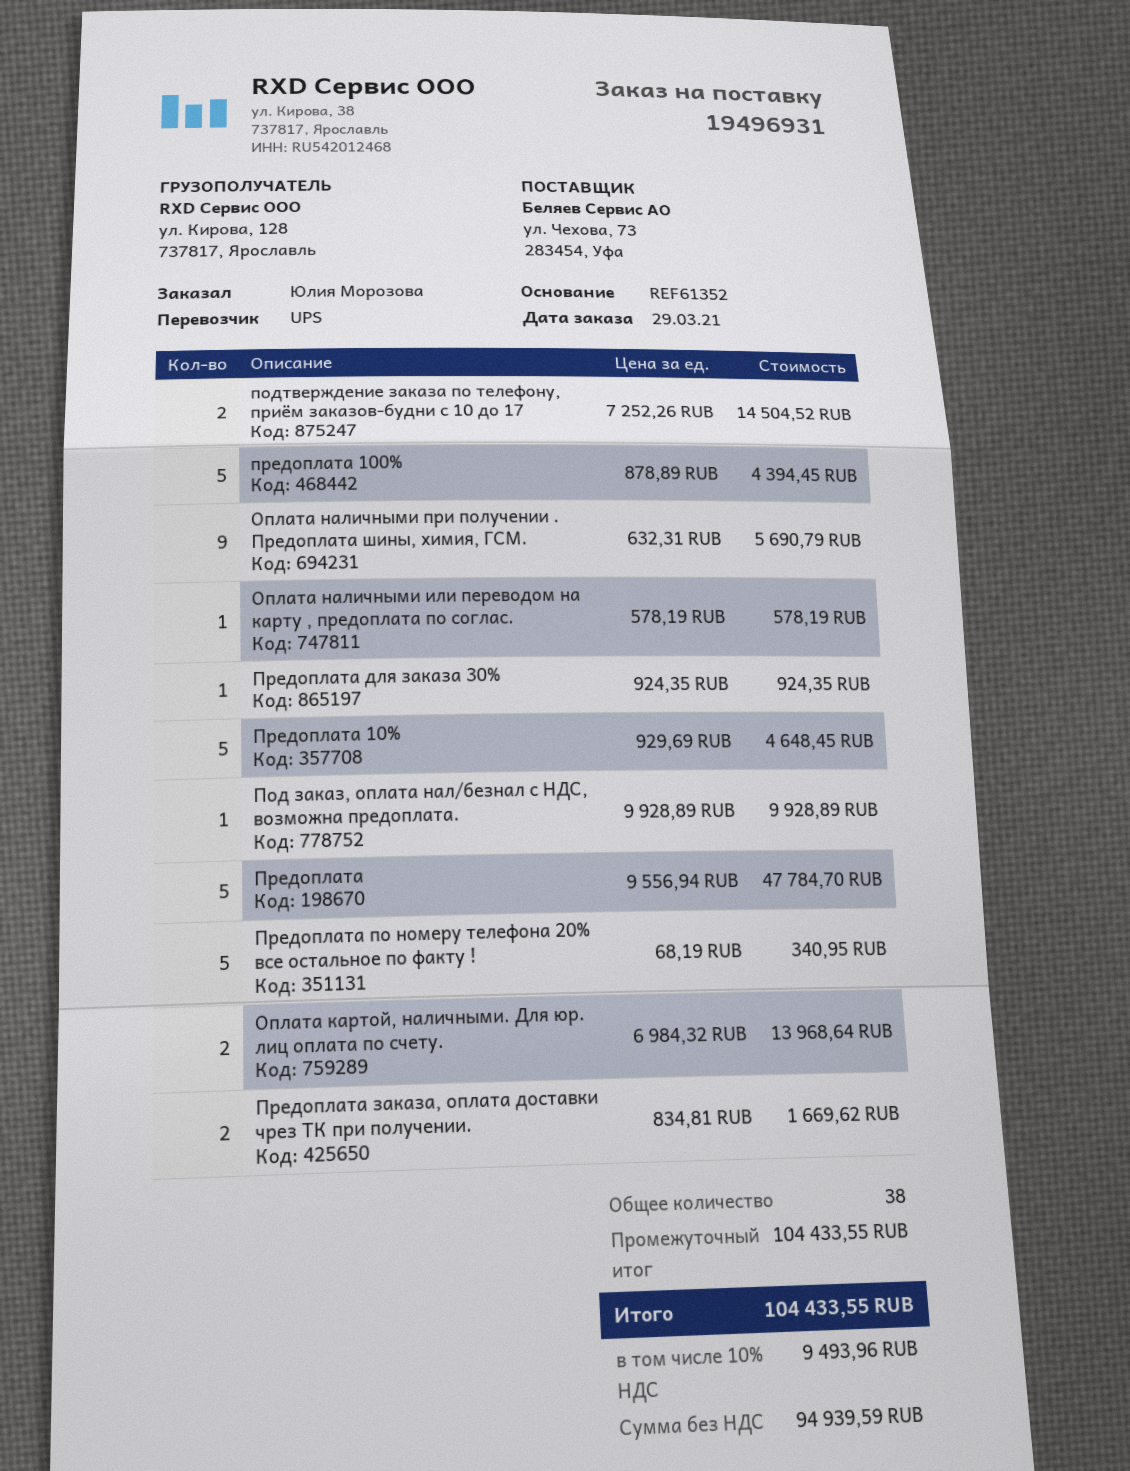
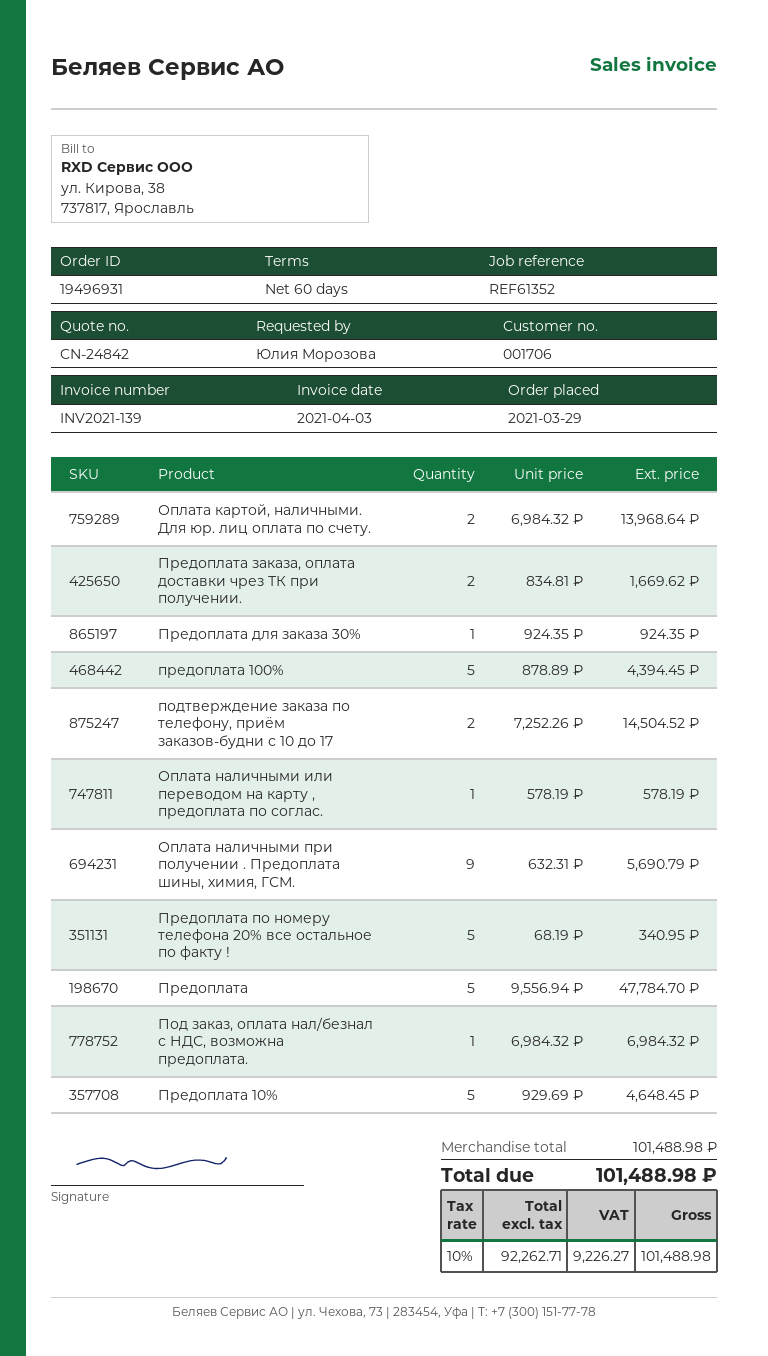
Под заказ, оплата нал/безнал с НДС, возможна предоплата.: 1 x 9928.89 = 9928.89 -> 1 x 6984.32 = 6984.32
subtotal: 104433.55 -> 101488.98
net: 94939.59 -> 92262.71
tax: 10% = 9493.96 -> 10% = 9226.27
total: 104433.55 -> 101488.98

